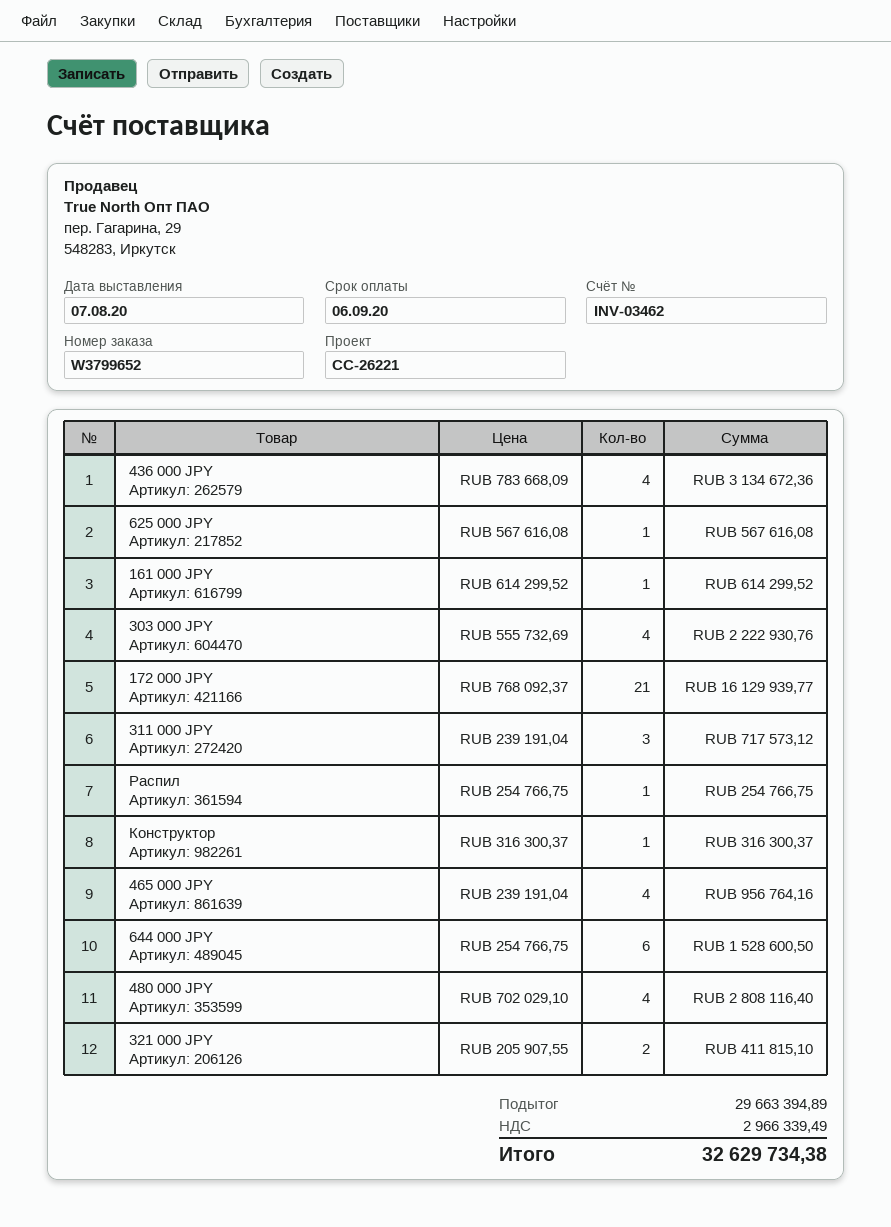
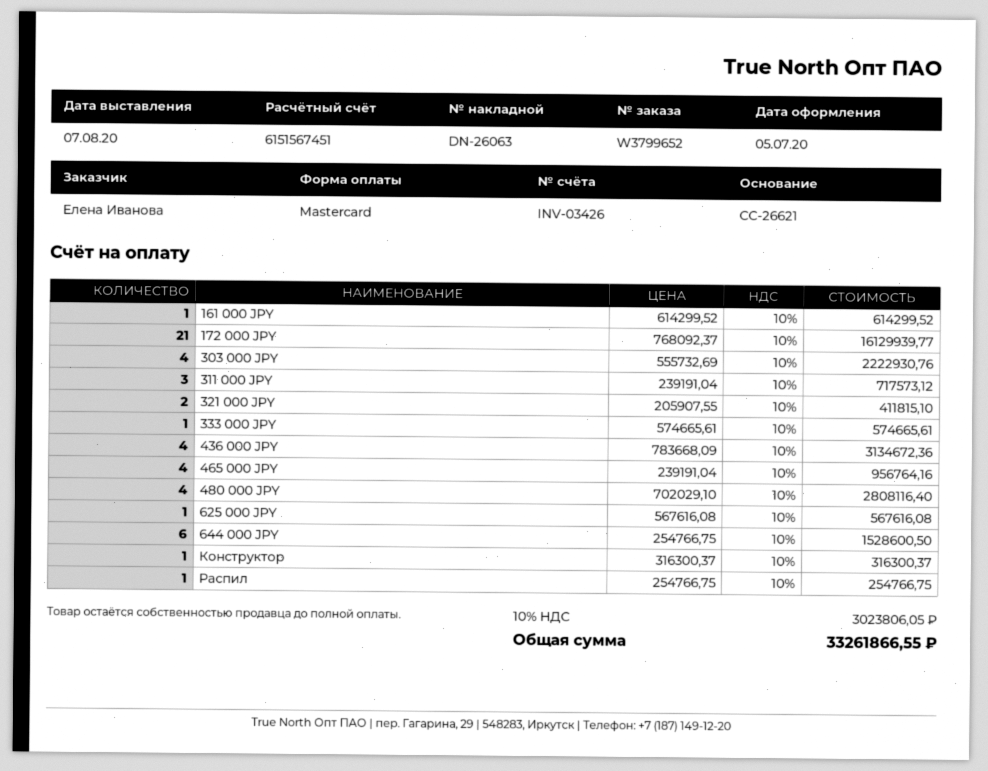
invoice number: INV-03462 -> INV-03426
reference: CC-26221 -> CC-26621
333 000 JPY: none -> 1 x 574665.61 = 574665.61
tax: 2966339.49 -> 3023806.05
total: 32629734.38 -> 33261866.55

